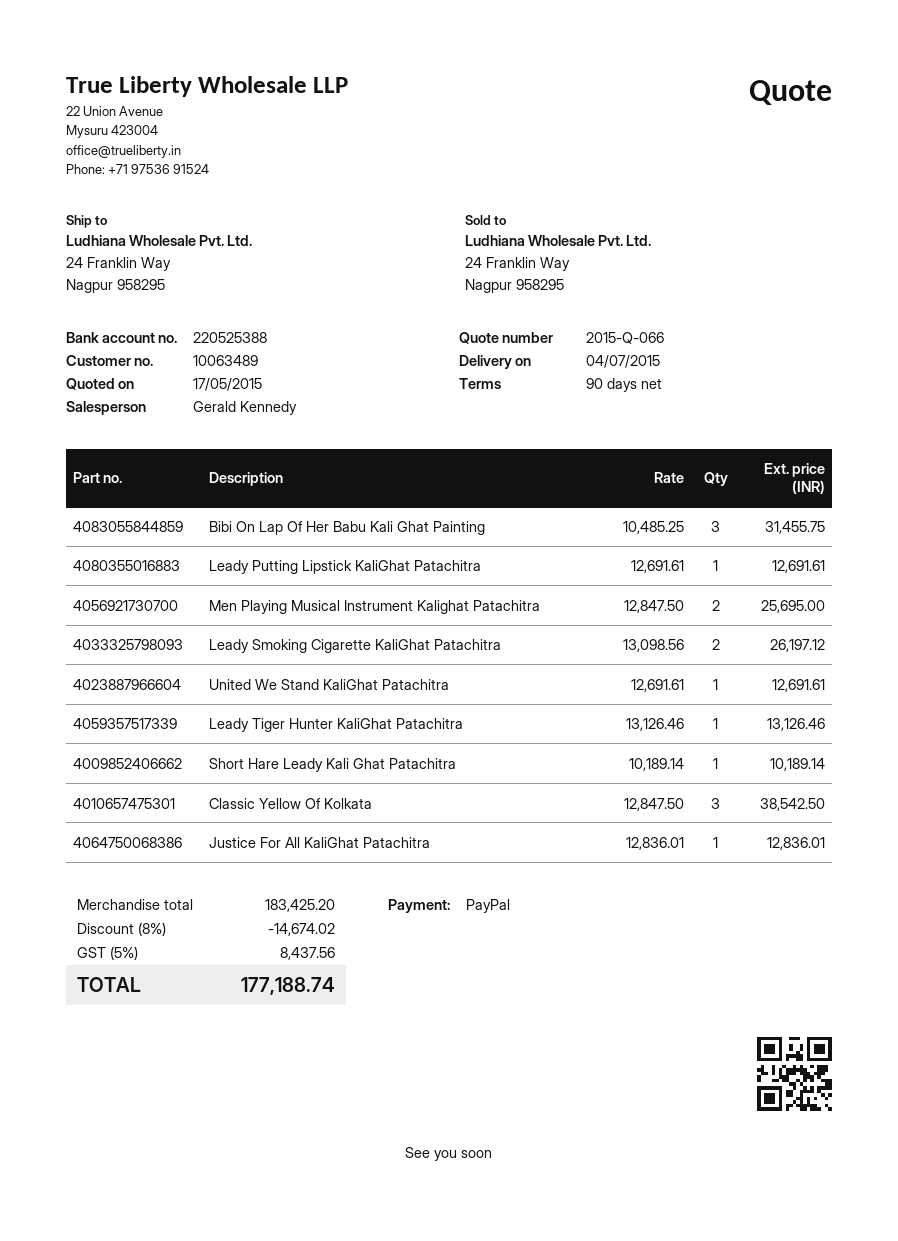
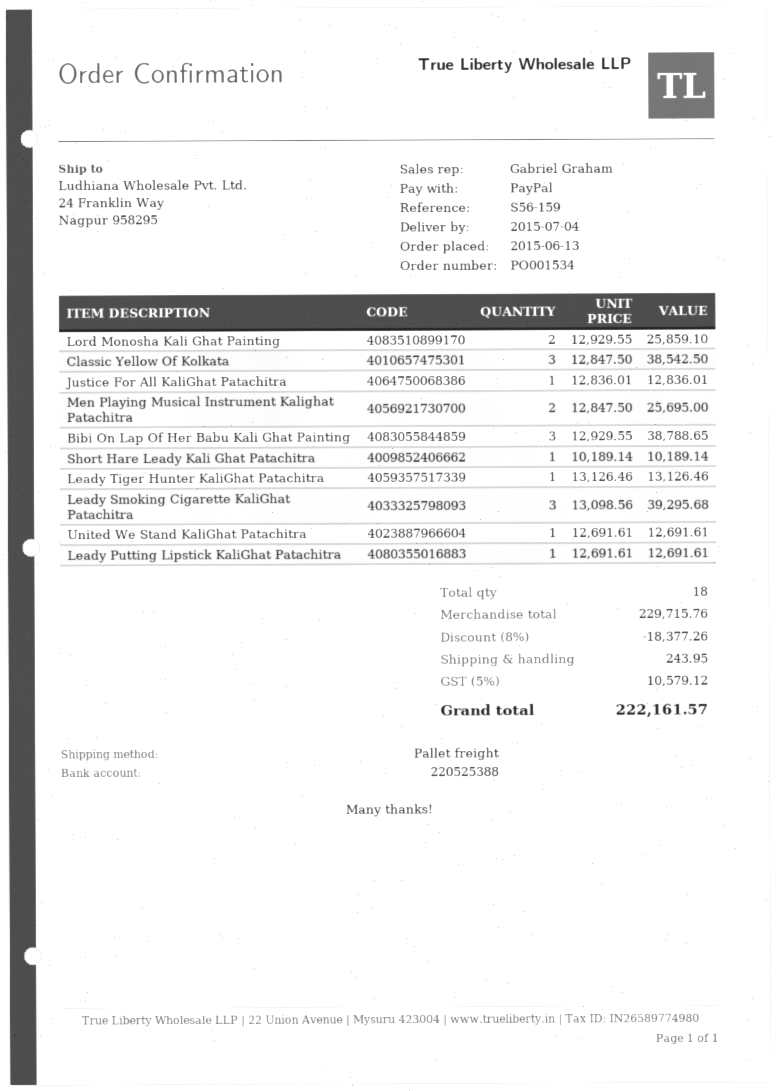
sales rep: Gerald Kennedy -> Gabriel Graham
Bibi On Lap Of Her Babu Kali Ghat Painting: 3 x 10485.25 = 31455.75 -> 3 x 12929.55 = 38788.65
Leady Smoking Cigarette KaliGhat Patachitra: 2 x 13098.56 = 26197.12 -> 3 x 13098.56 = 39295.68
Lord Monosha Kali Ghat Painting: none -> 2 x 12929.55 = 25859.10
subtotal: 183425.20 -> 229715.76
discount: 8% = 14674.02 -> 8% = 18377.26
shipping: none -> 243.95
tax: 5% = 8437.56 -> 5% = 10579.12
total: 177188.74 -> 222161.57

